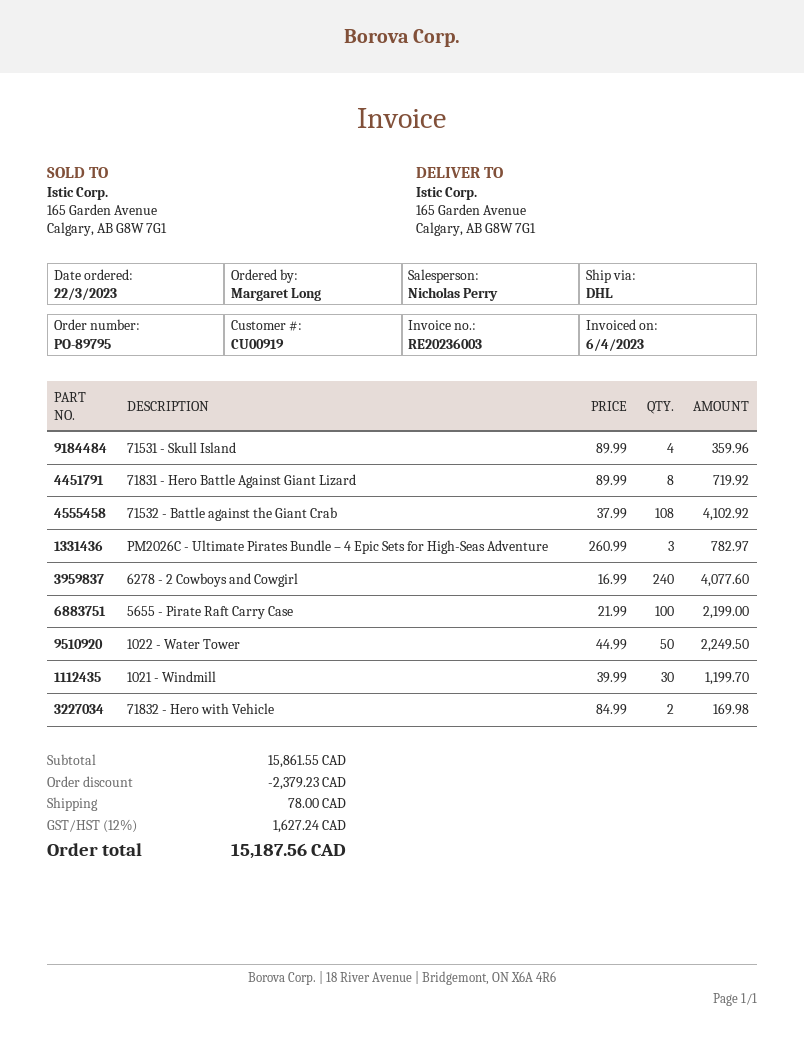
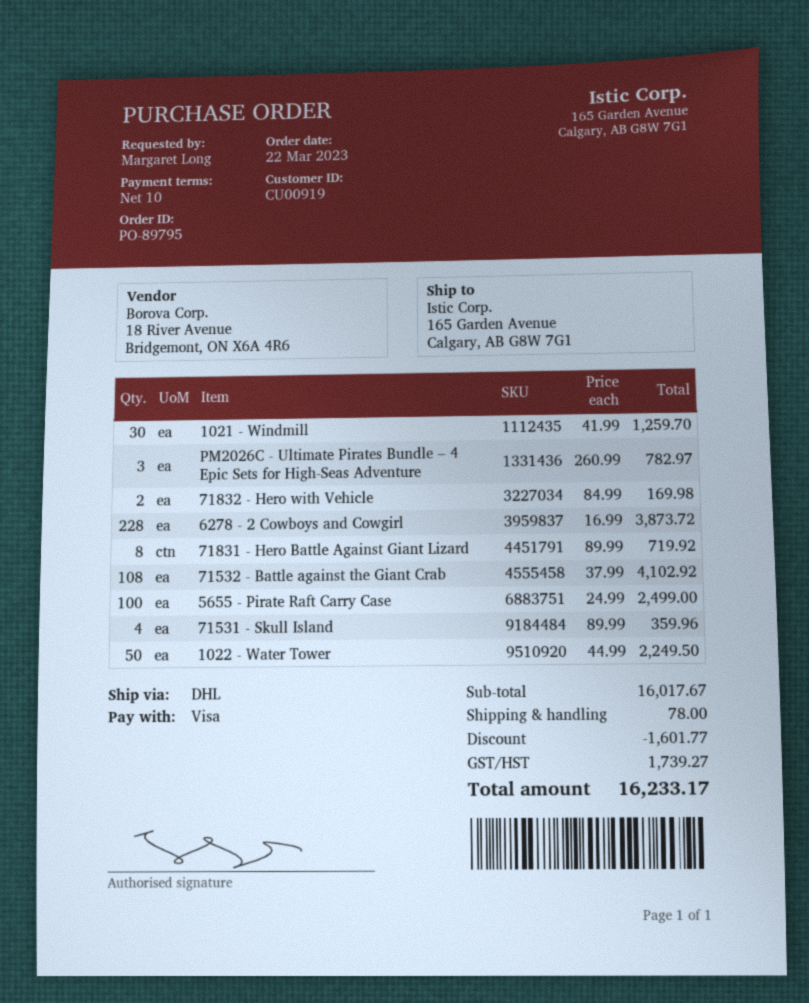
6278 - 2 Cowboys and Cowgirl: 240 x 16.99 = 4077.60 -> 228 x 16.99 = 3873.72
5655 - Pirate Raft Carry Case: 100 x 21.99 = 2199.00 -> 100 x 24.99 = 2499.00
1021 - Windmill: 30 x 39.99 = 1199.70 -> 30 x 41.99 = 1259.70
subtotal: 15861.55 -> 16017.67
discount: 2379.23 -> 1601.77
tax: 1627.24 -> 1739.27
total: 15187.56 -> 16233.17

